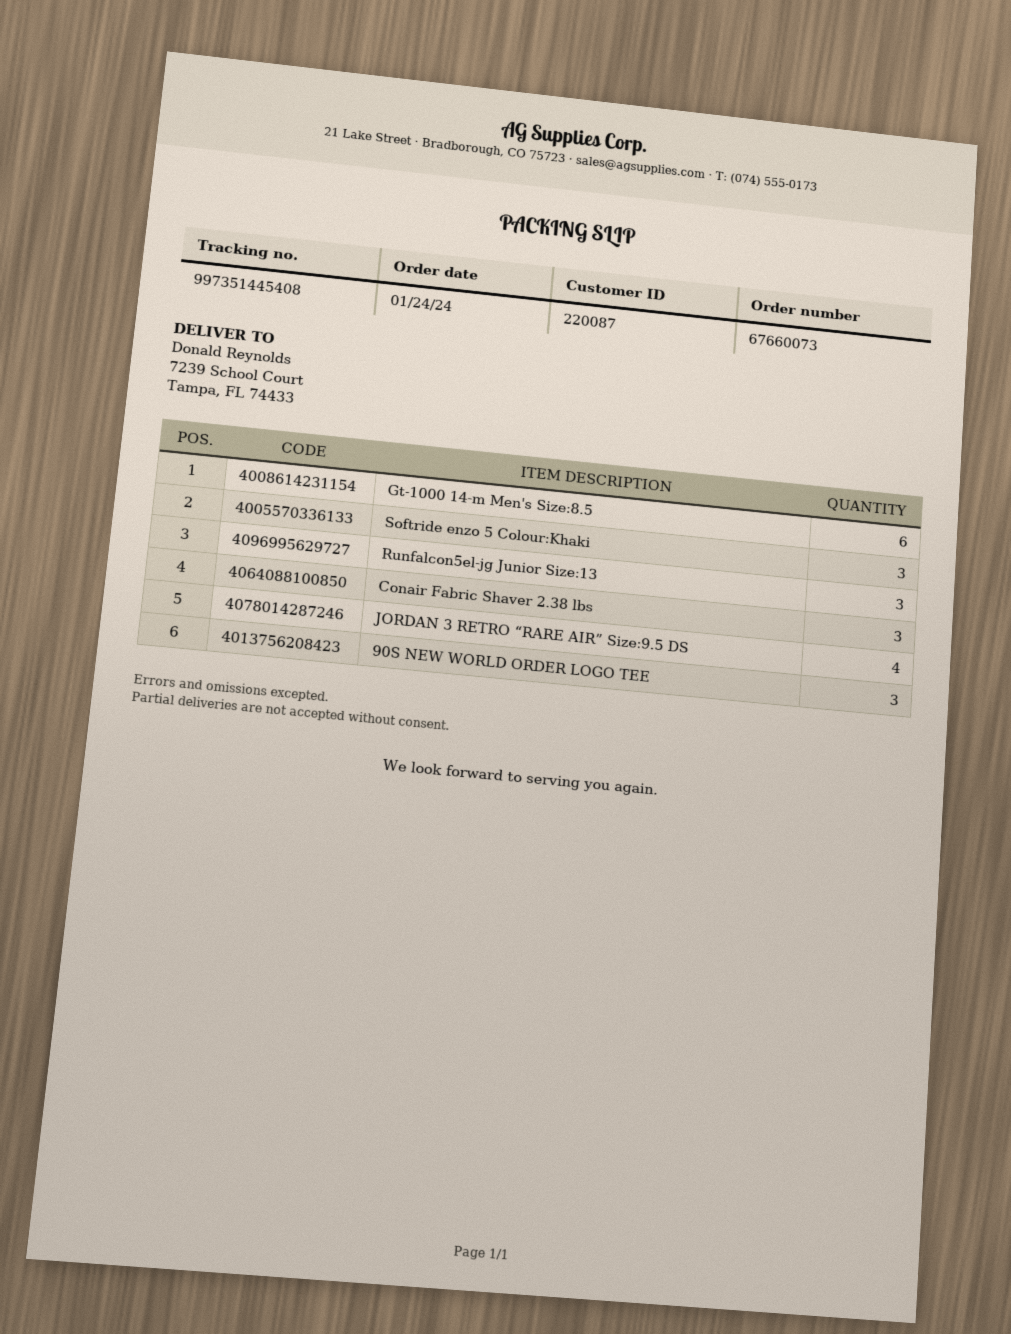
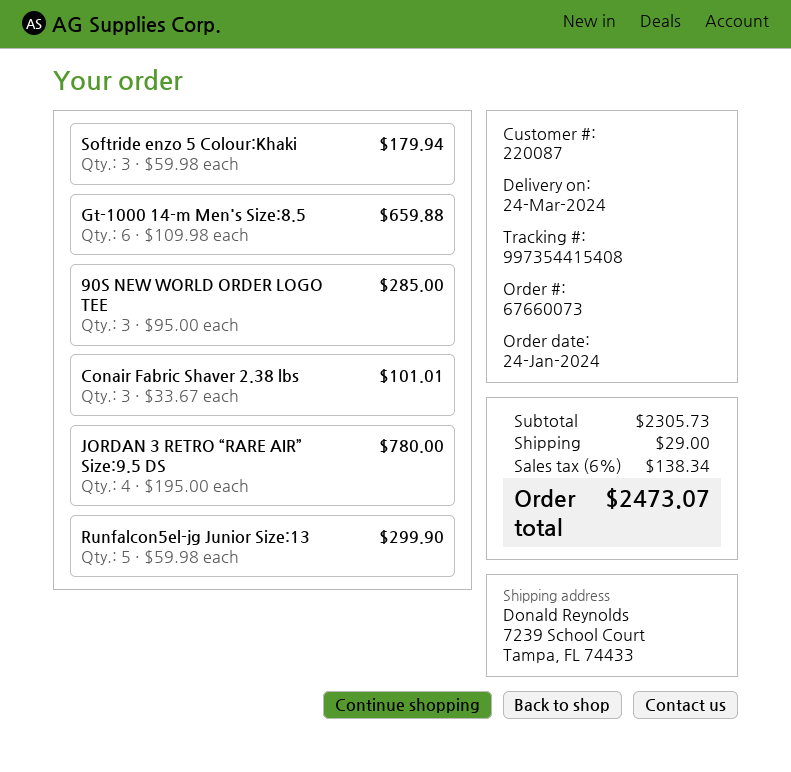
tracking number: 997351445408 -> 997354415408
Runfalcon5el-jg Junior Size:13: 3 -> 5

